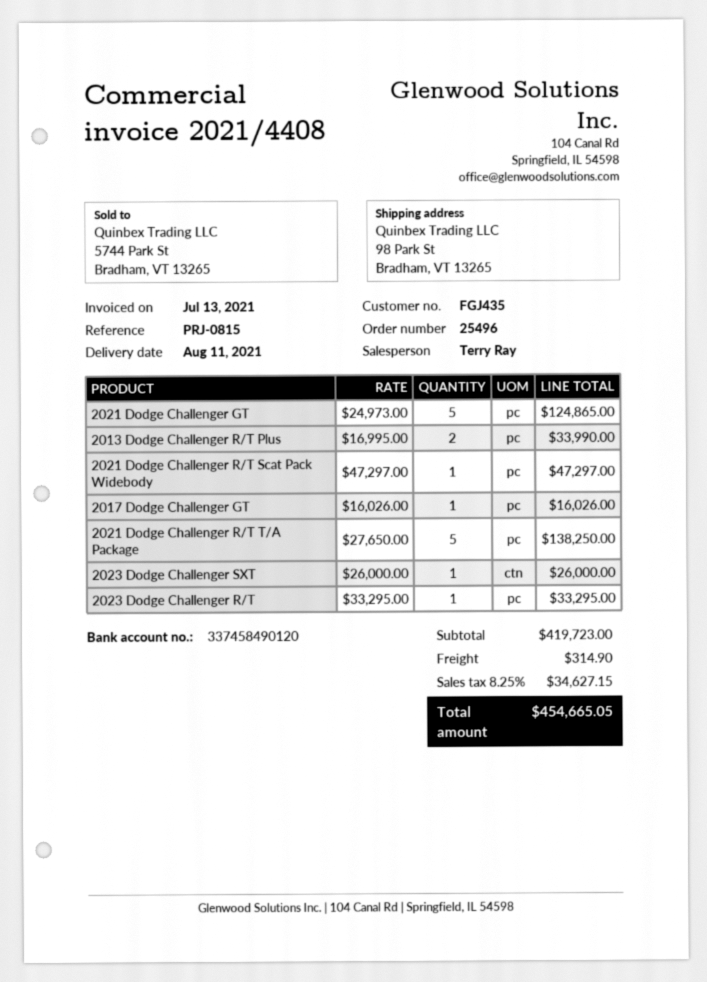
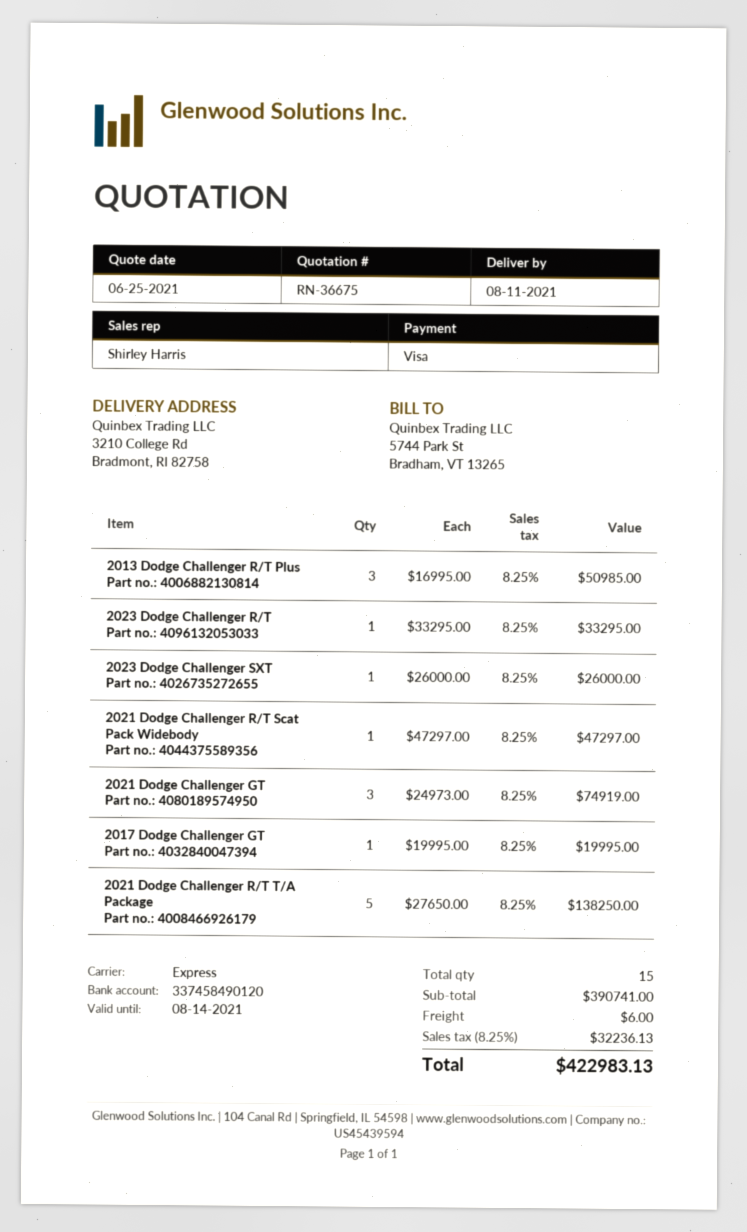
sales rep: Terry Ray -> Shirley Harris
ship to: 98 Park St, Bradham, VT 13265 -> 3210 College Rd, Bradmont, RI 82758
2021 Dodge Challenger GT: 5 x 24973.00 = 124865.00 -> 3 x 24973.00 = 74919.00
2013 Dodge Challenger R/T Plus: 2 x 16995.00 = 33990.00 -> 3 x 16995.00 = 50985.00
2017 Dodge Challenger GT: 1 x 16026.00 = 16026.00 -> 1 x 19995.00 = 19995.00
subtotal: 419723.00 -> 390741.00
shipping: 314.90 -> 6.00
tax: 8.25% = 34627.15 -> 8.25% = 32236.13
total: 454665.05 -> 422983.13

